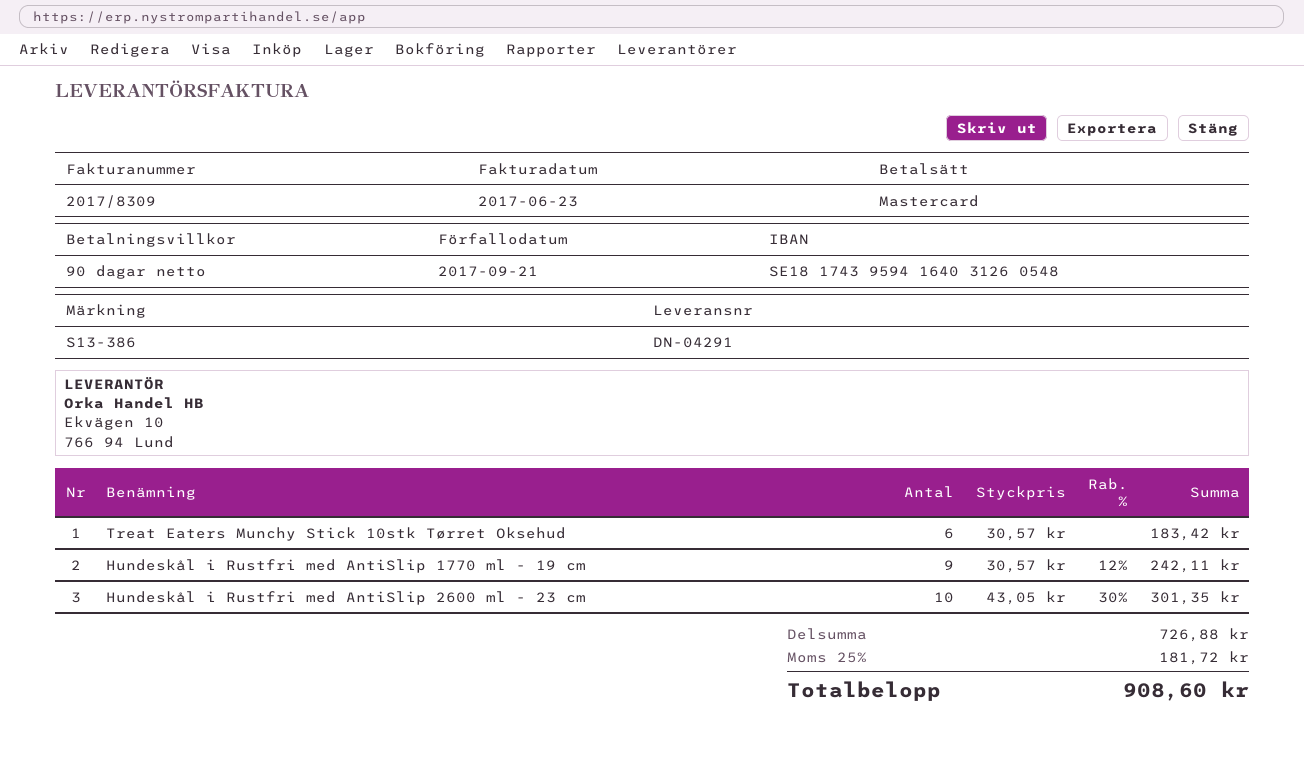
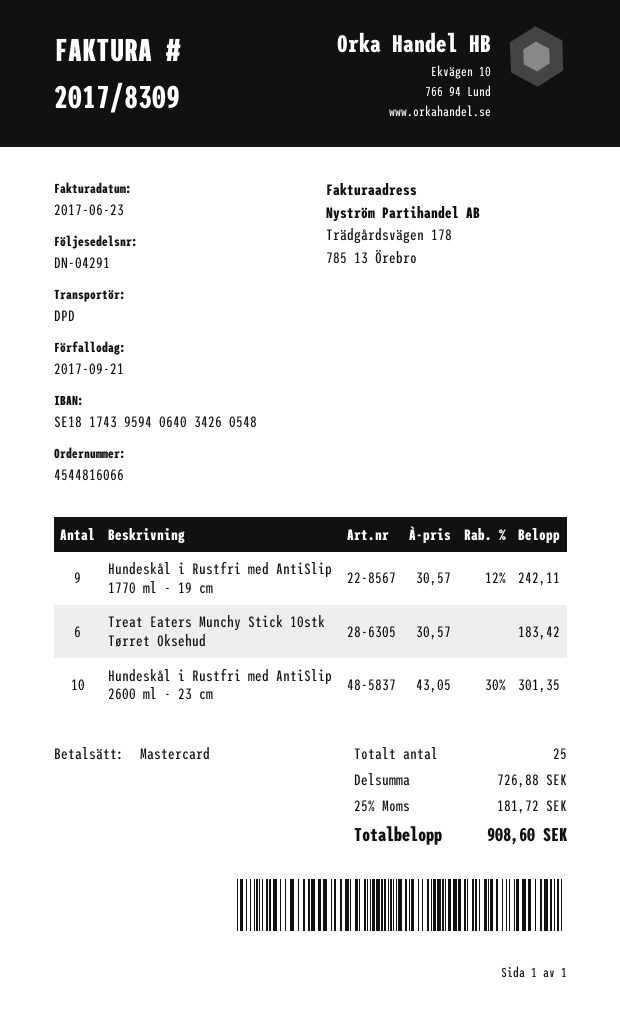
bank account: SE1817439594164031260548 -> SE1817439594064034260548

